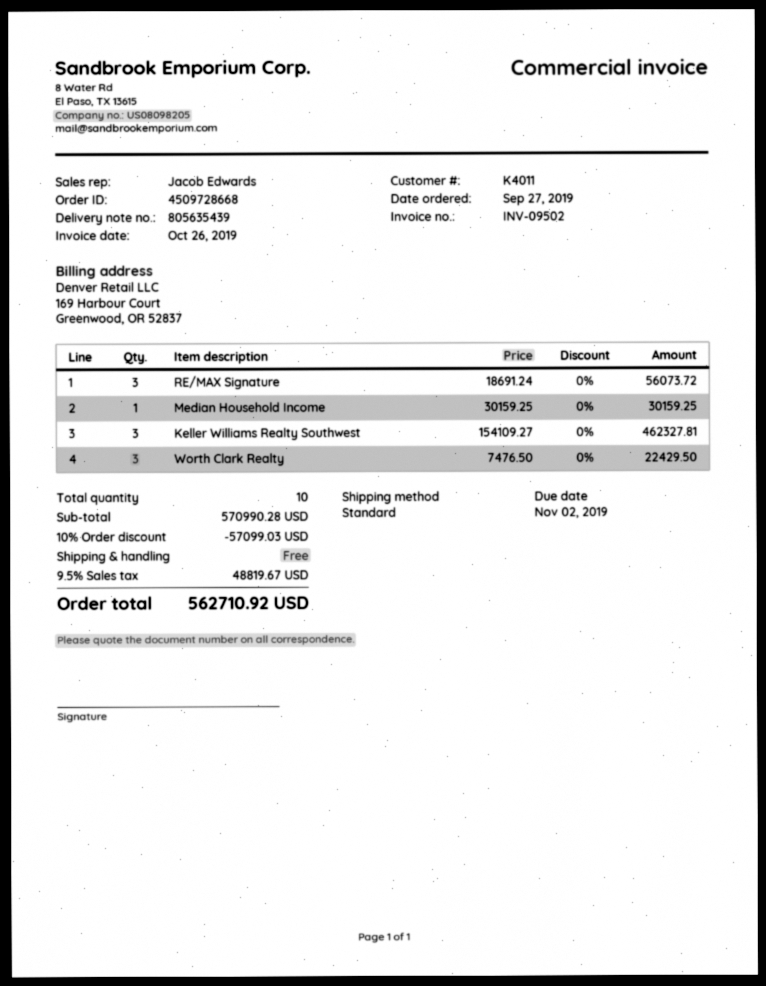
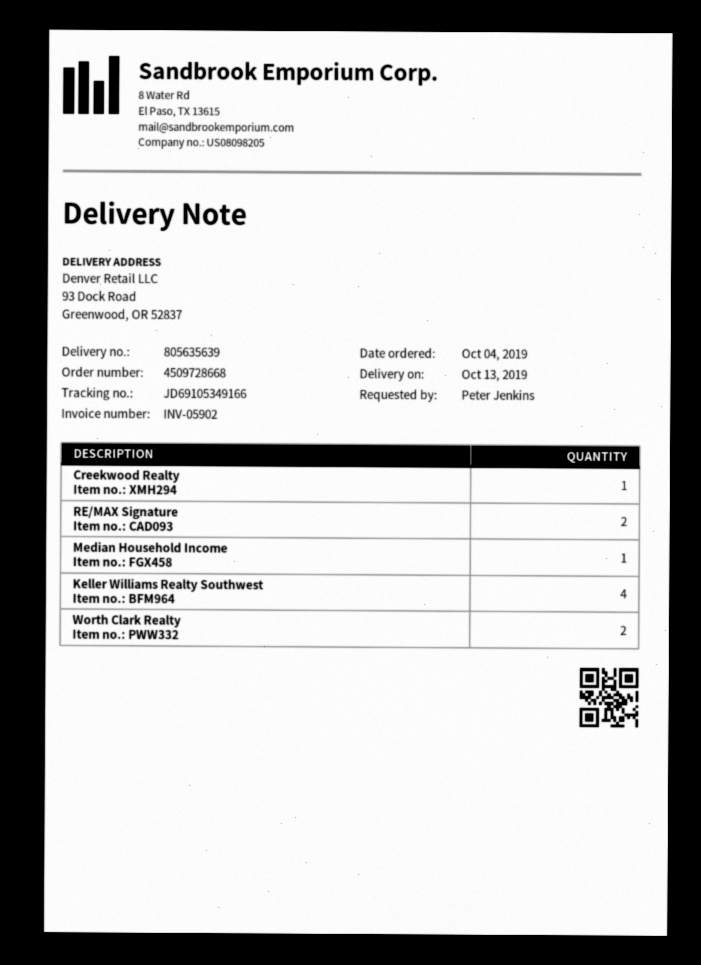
order date: 2019-09-27 -> 2019-10-04
delivery note number: 805635439 -> 805635639
invoice number: INV-09502 -> INV-05902
RE/MAX Signature: 3 -> 2
Keller Williams Realty Southwest: 3 -> 4
Worth Clark Realty: 3 -> 2
Creekwood Realty: none -> 1

